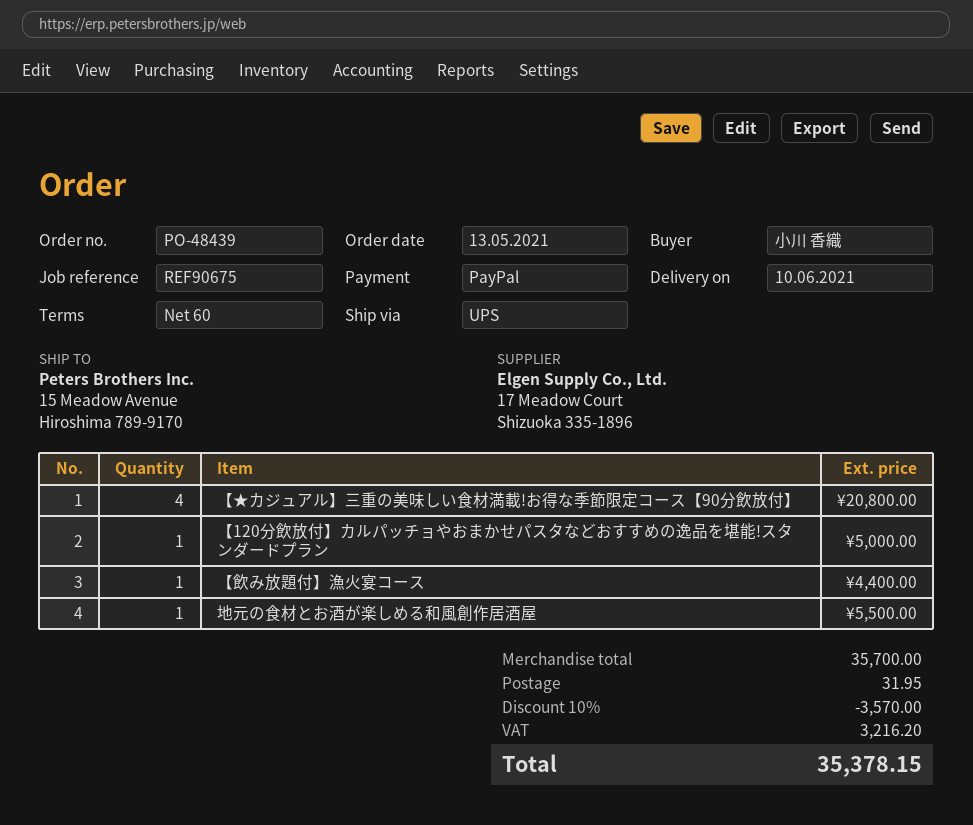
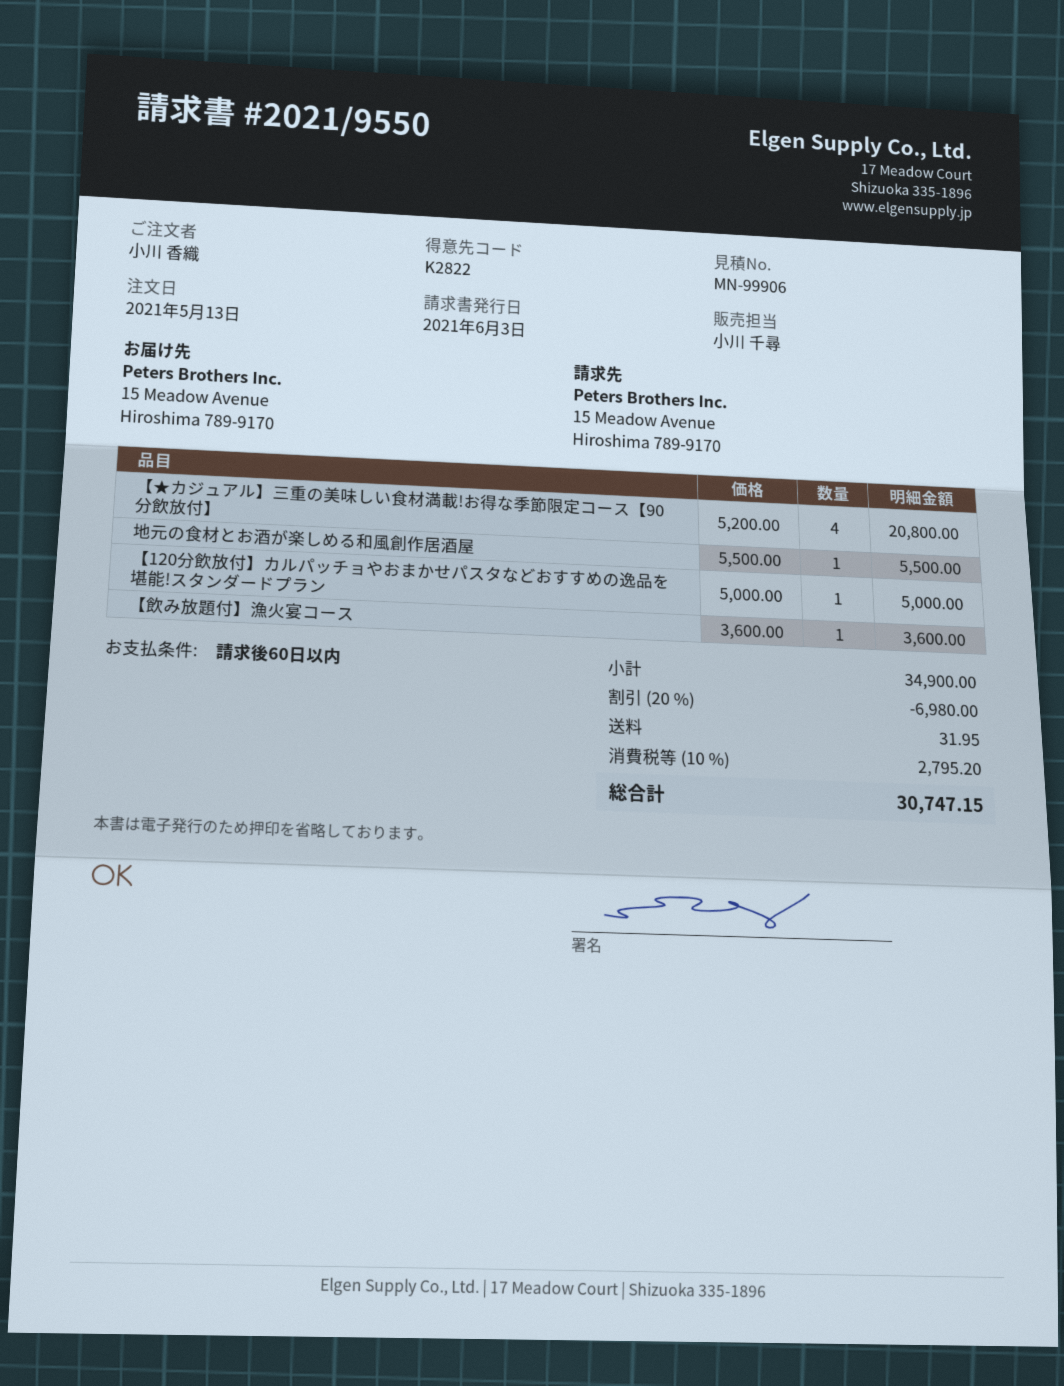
【飲み放題付】漁火宴コース: 1 for 4400.00 -> 1 for 3600.00
subtotal: 35700.00 -> 34900.00
discount: 10% = 3570.00 -> 20% = 6980.00
tax: 3216.20 -> 2795.20
total: 35378.15 -> 30747.15

